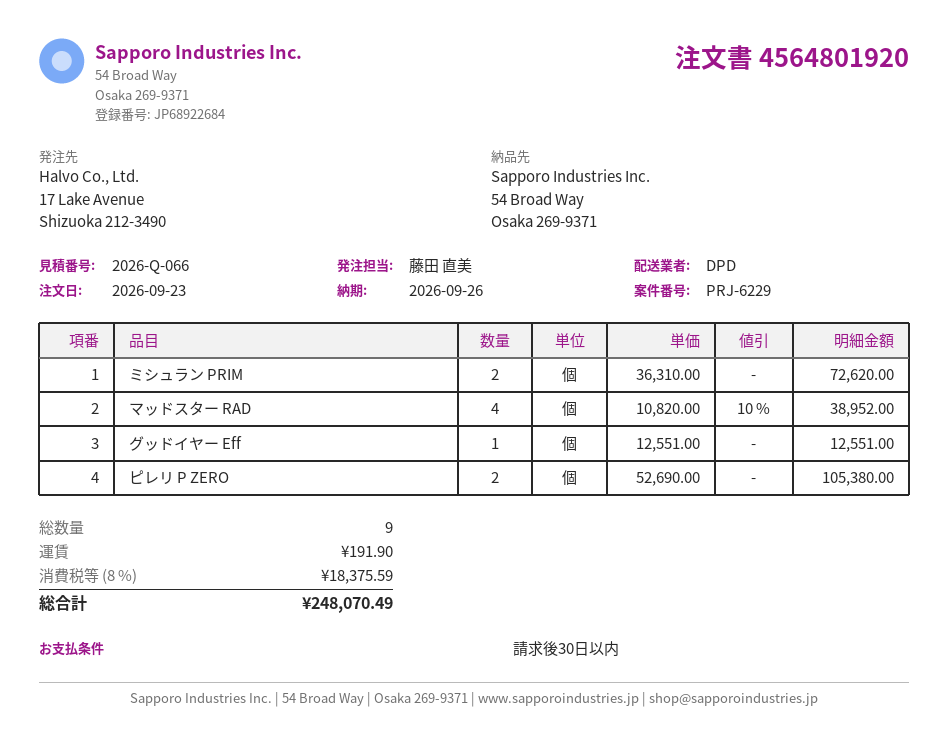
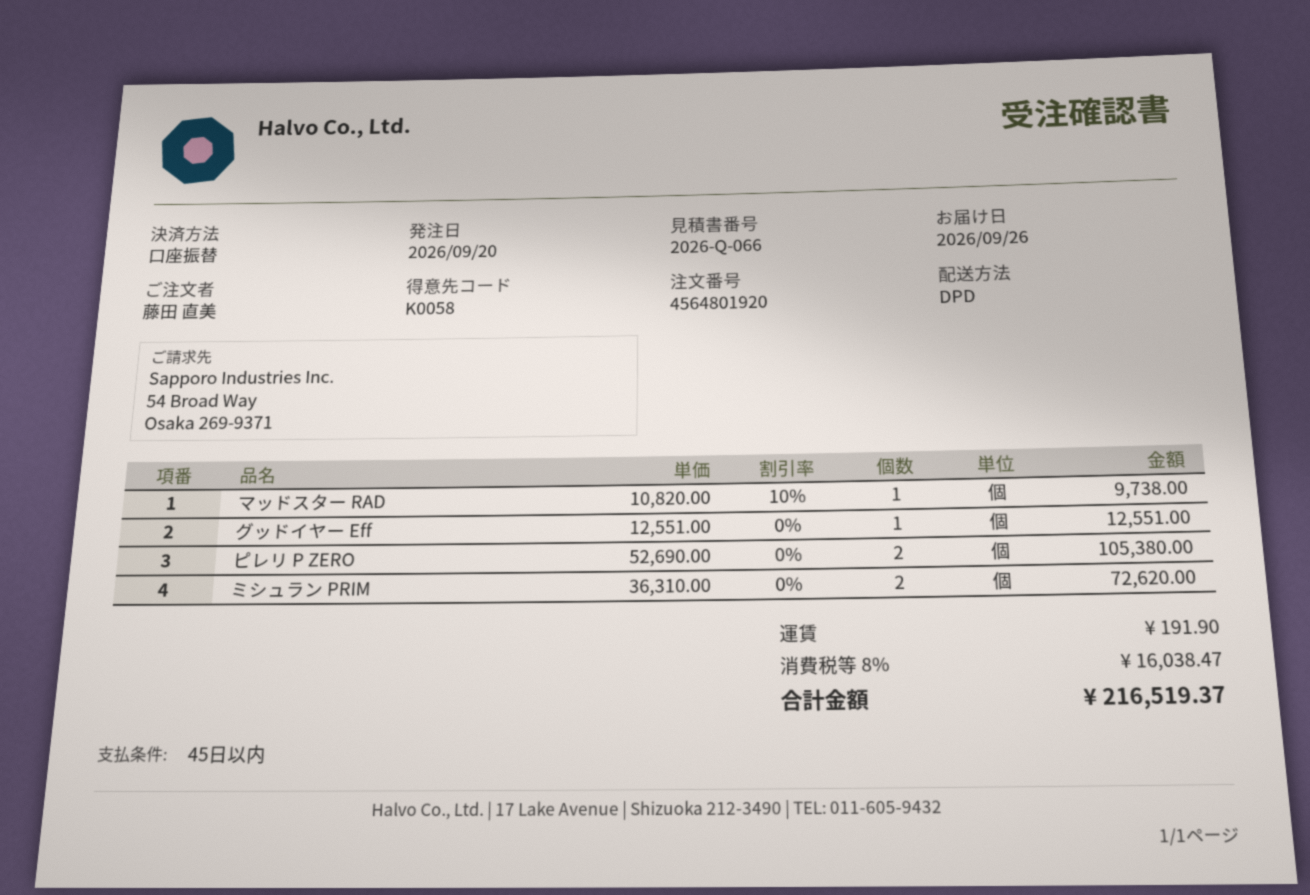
order date: 2026-09-23 -> 2026-09-20
payment terms: 30 days -> 45 days
マッドスター RAD: 4 x 10820.00 - 10% = 38952.00 -> 1 x 10820.00 - 10% = 9738.00
tax: 8% = 18375.59 -> 8% = 16038.47
total: 248070.49 -> 216519.37

